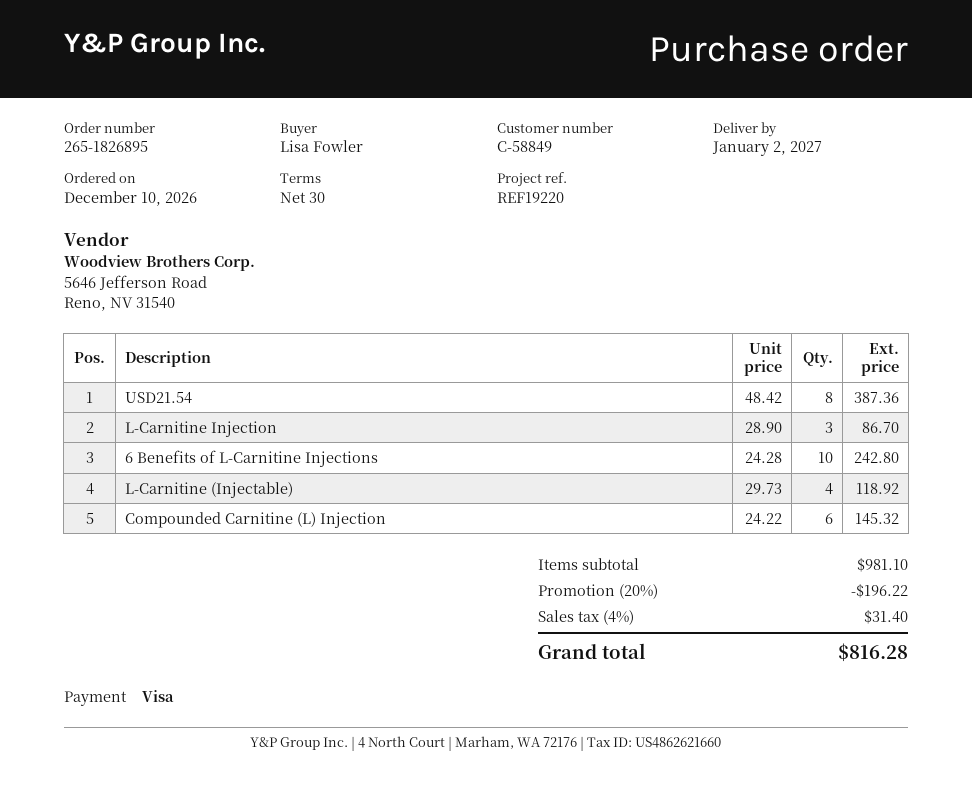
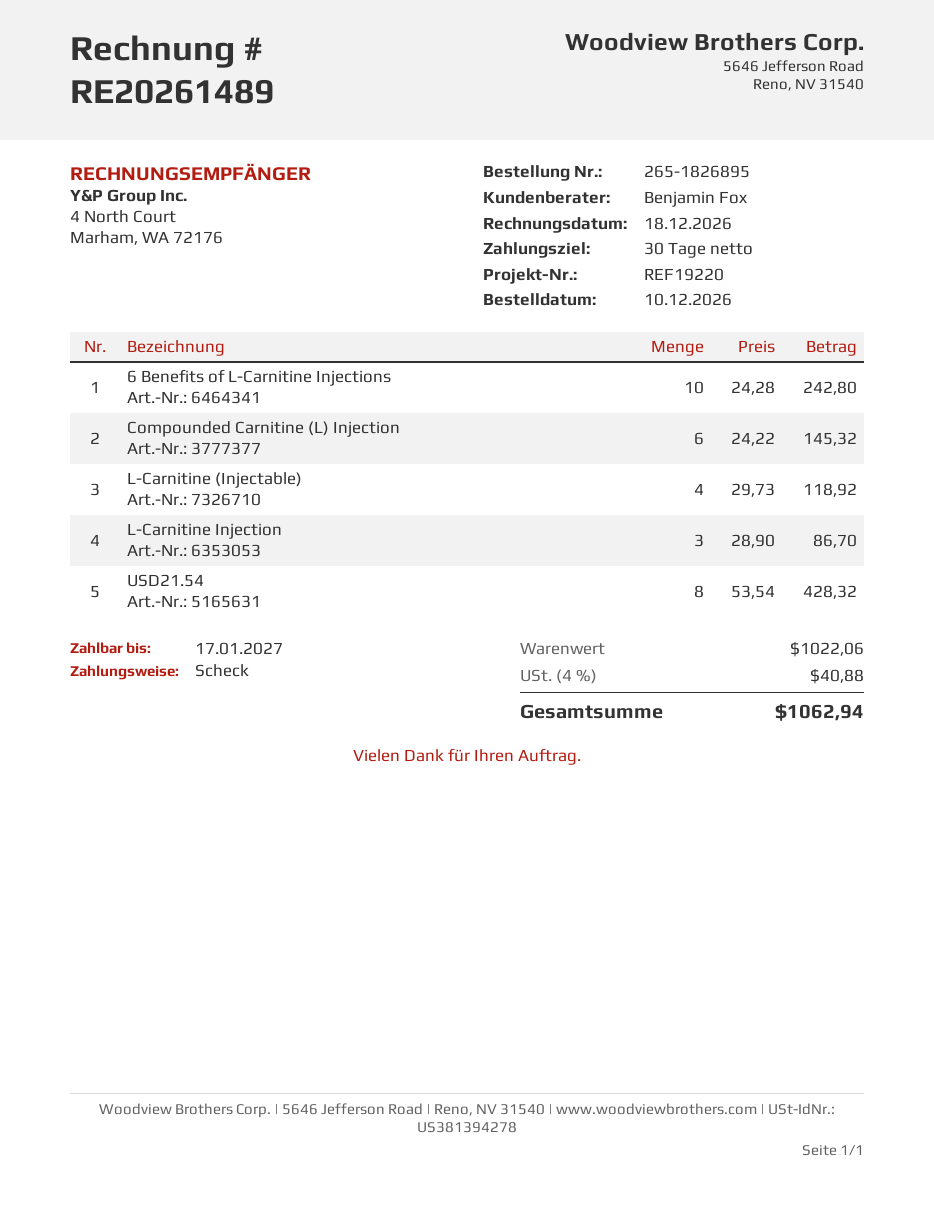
payment method: Visa -> cheque
USD21.54: 8 x 48.42 = 387.36 -> 8 x 53.54 = 428.32
subtotal: 981.10 -> 1022.06
discount: 20% = 196.22 -> none
tax: 4% = 31.40 -> 4% = 40.88
total: 816.28 -> 1062.94

